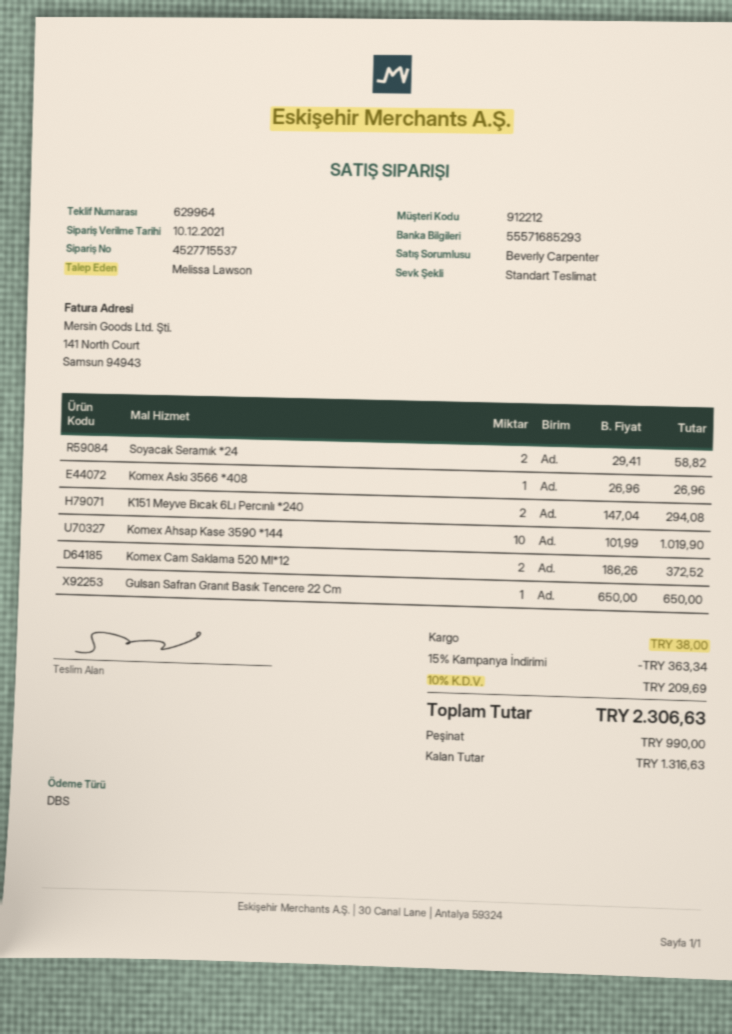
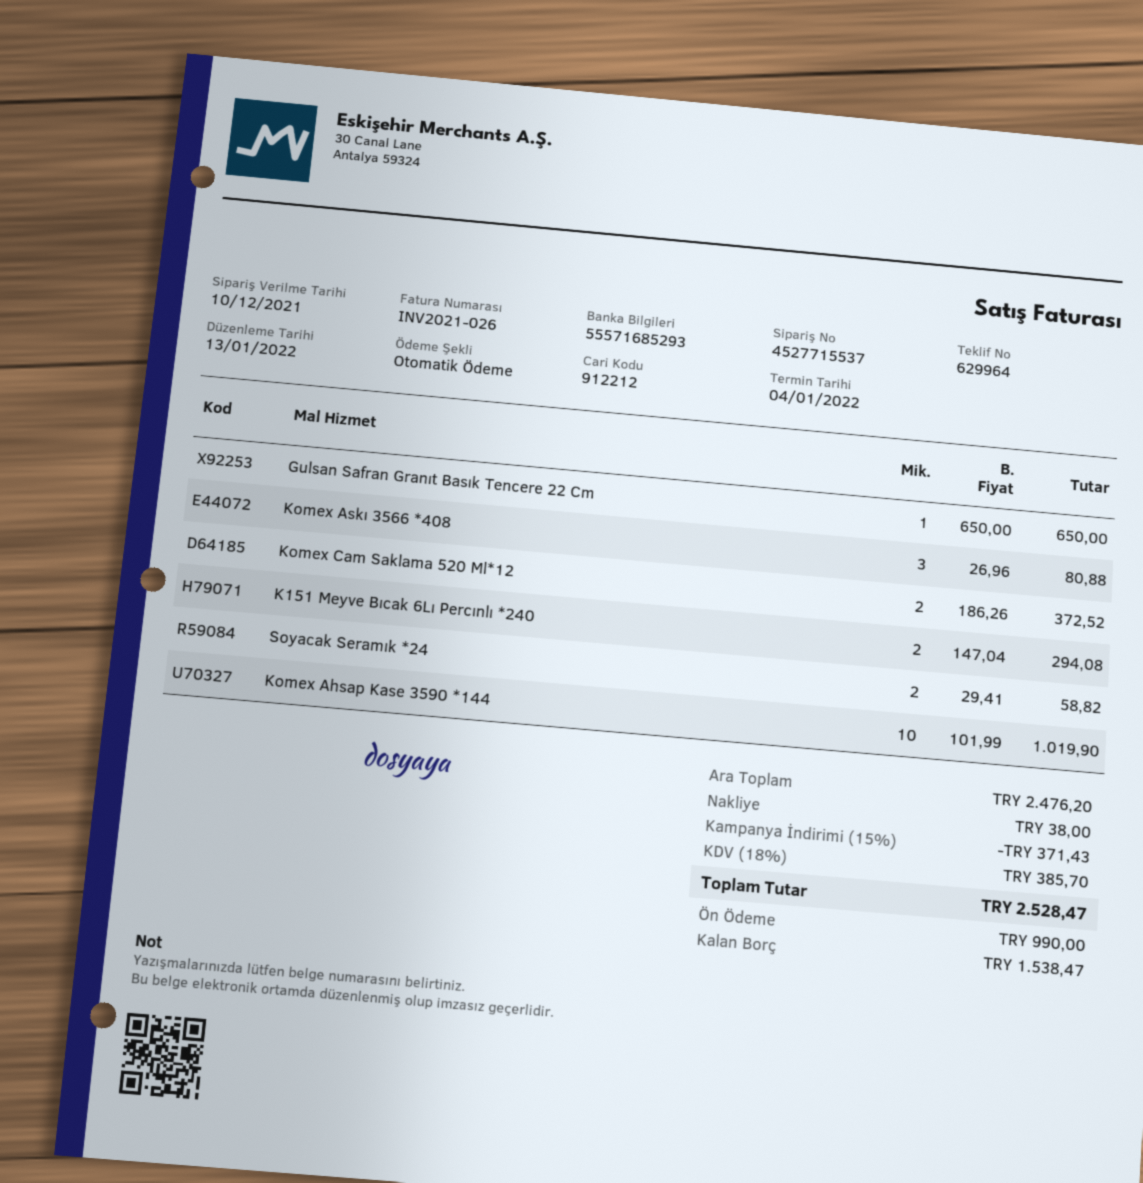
Komex Askı 3566 *408: 1 x 26.96 = 26.96 -> 3 x 26.96 = 80.88
discount: 15% = 363.34 -> 15% = 371.43
tax: 10% = 209.69 -> 18% = 385.70
total: 2306.63 -> 2528.47
balance: 1316.63 -> 1538.47

